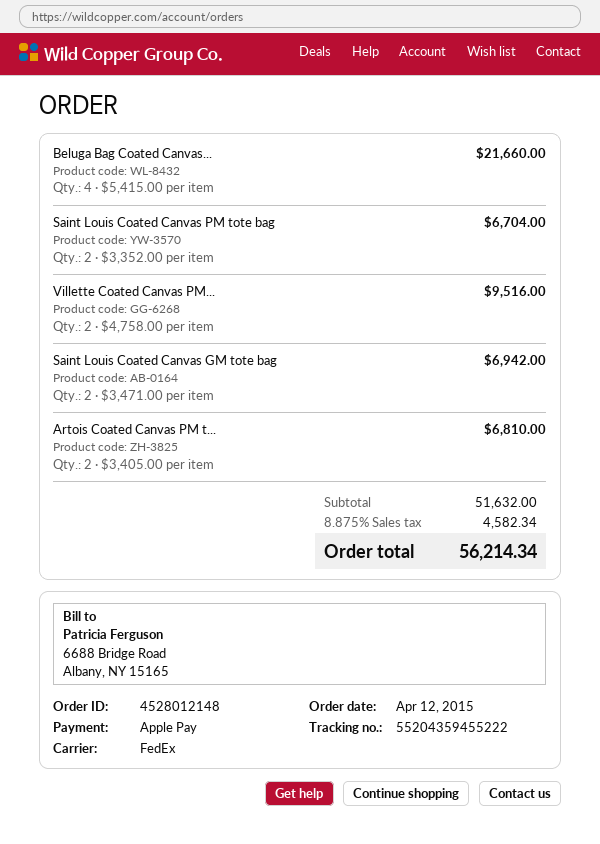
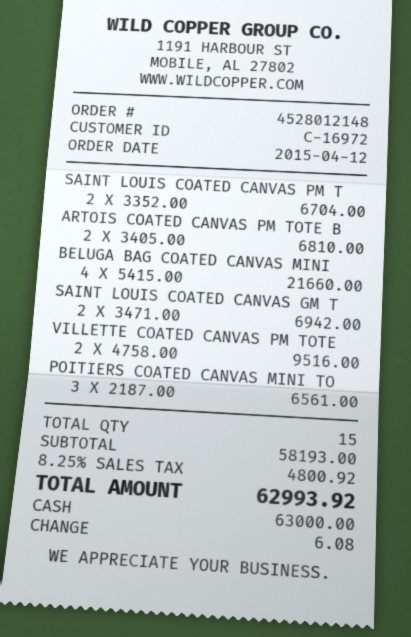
payment method: Apple Pay -> cash
POITIERS COATED CANVAS MINI TO: none -> 3 x 2187.00 = 6561.00
subtotal: 51632.00 -> 58193.00
tax: 8.875% = 4582.34 -> 8.25% = 4800.92
total: 56214.34 -> 62993.92

